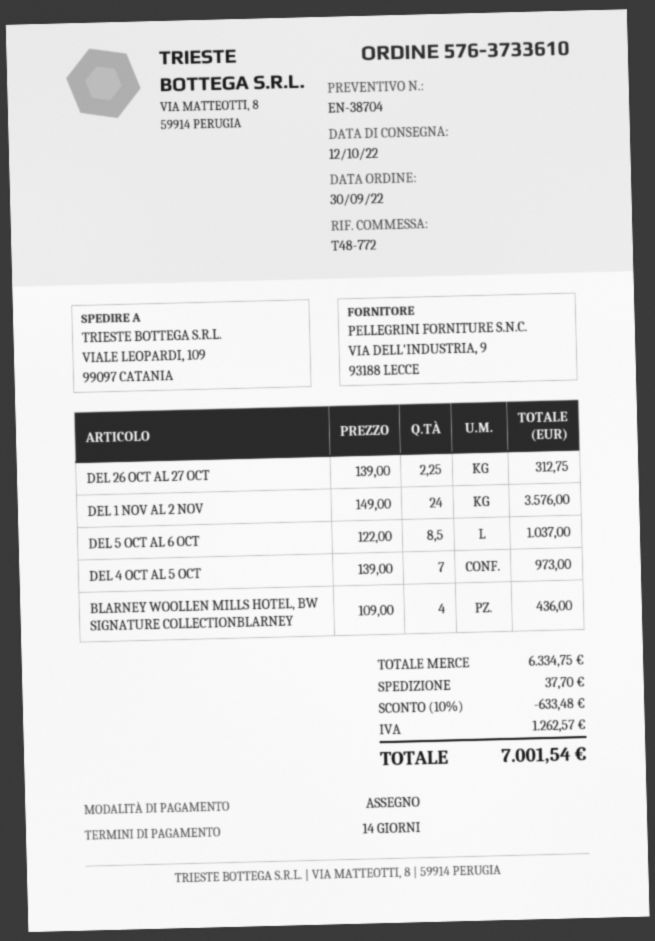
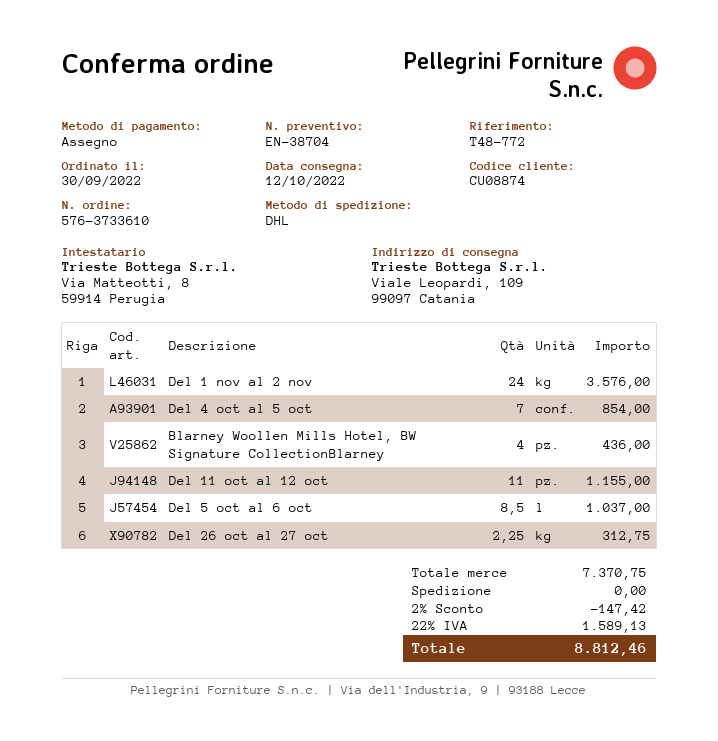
DEL 4 OCT AL 5 OCT: 7 for 973.00 -> 7 for 854.00
Del 11 oct al 12 oct: none -> 11 for 1155.00
subtotal: 6334.75 -> 7370.75
discount: 10% = 633.48 -> 2% = 147.42
shipping: 37.70 -> 0.00
tax: 1262.57 -> 1589.13
total: 7001.54 -> 8812.46

